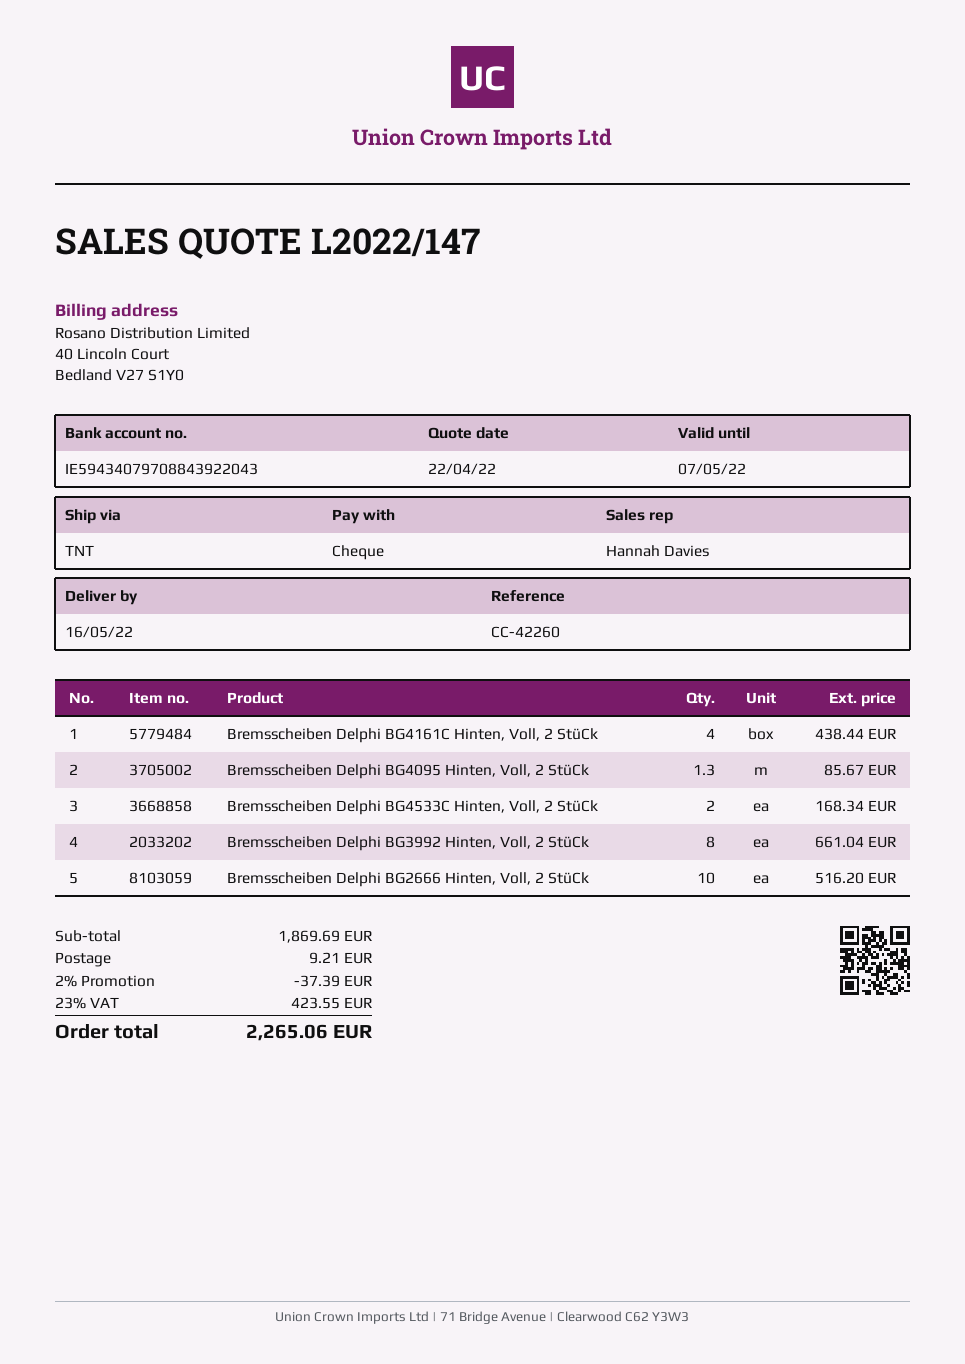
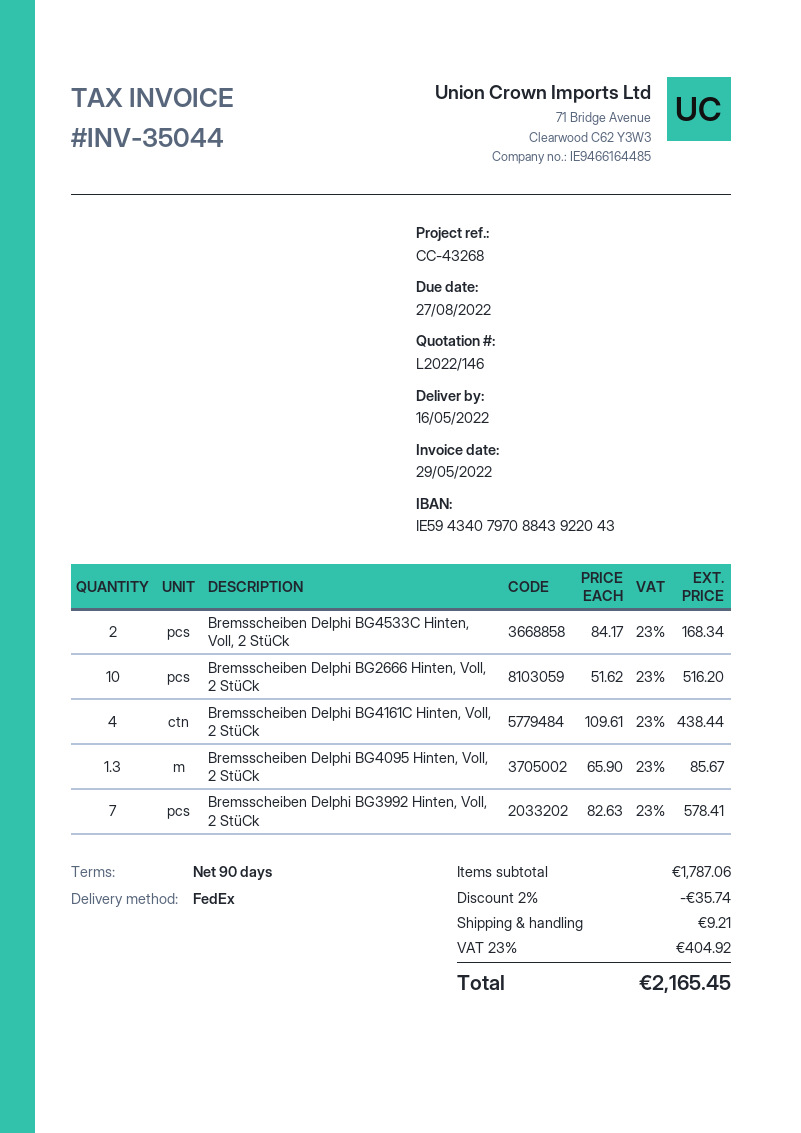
quote number: L2022/147 -> L2022/146
reference: CC-42260 -> CC-43268
shipping method: TNT -> FedEx
Bremsscheiben Delphi BG3992 Hinten, Voll, 2 StüCk: 8 for 661.04 -> 7 for 578.41
subtotal: 1869.69 -> 1787.06
discount: 2% = 37.39 -> 2% = 35.74
tax: 23% = 423.55 -> 23% = 404.92
total: 2265.06 -> 2165.45

